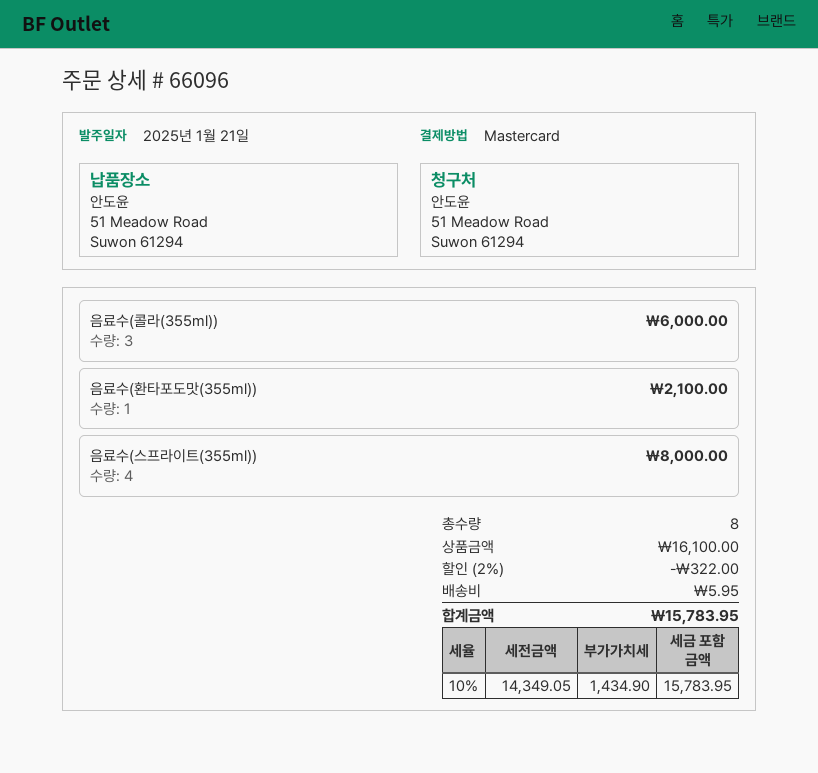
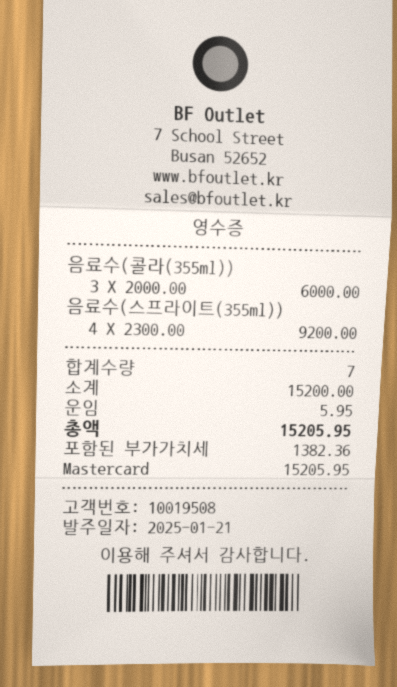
음료수(환타포도맛(355ml)): 1 for 2100.00 -> none
음료수(스프라이트(355ml)): 4 for 8000.00 -> 4 for 9200.00
total quantity: 8 -> 7
subtotal: 16100.00 -> 15200.00
discount: 2% = 322.00 -> none
tax: 1434.90 -> 1382.36
total: 15783.95 -> 15205.95

